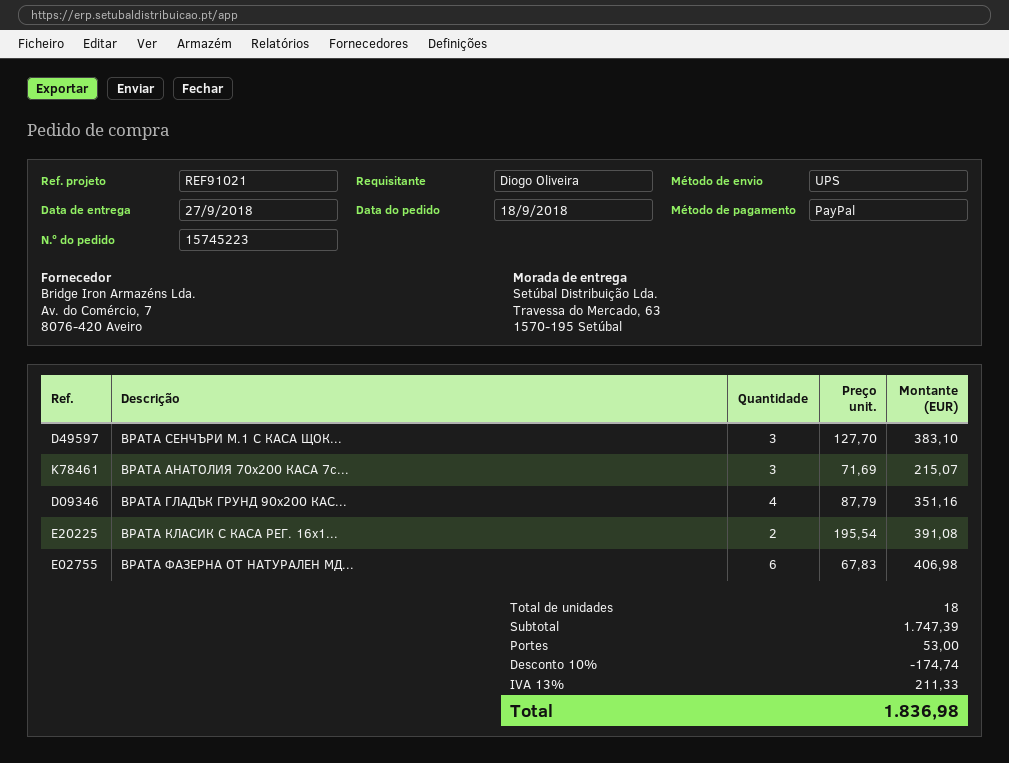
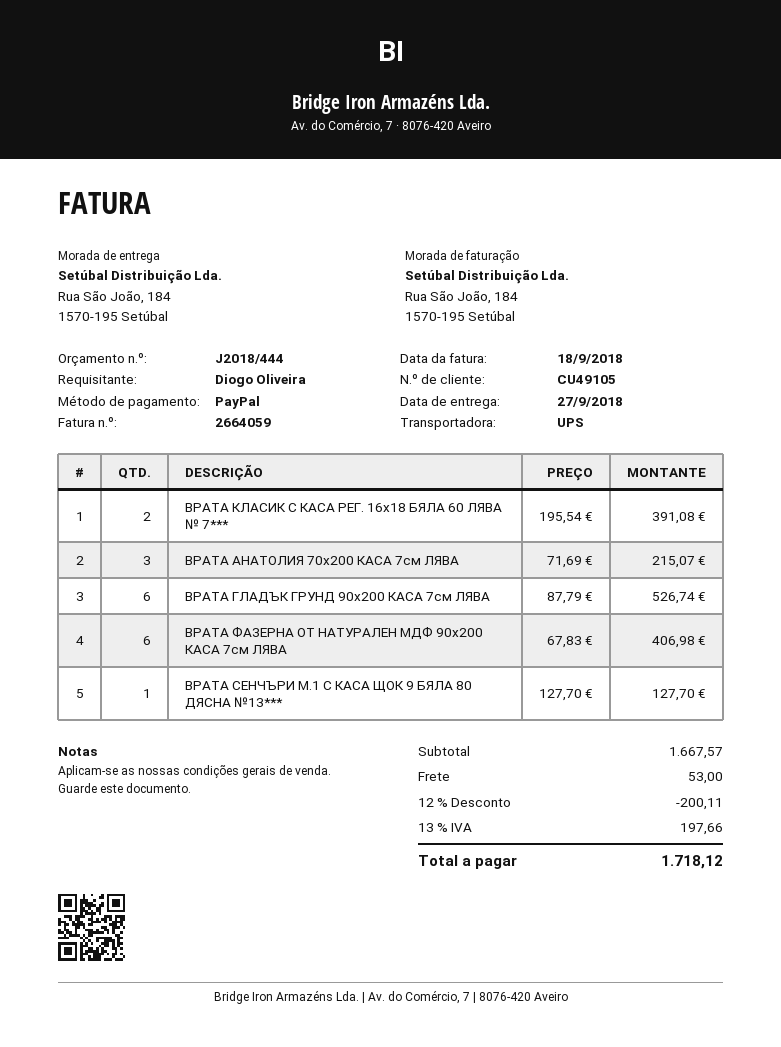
ship to: Travessa do Mercado, 63, 1570-195 Setúbal -> Rua São João, 184, 1570-195 Setúbal
ВРАТА СЕНЧЪРИ М.1 С КАСА ЩОК...: 3 x 127.70 = 383.10 -> 1 x 127.70 = 127.70
ВРАТА ГЛАДЪК ГРУНД 90х200 КАС...: 4 x 87.79 = 351.16 -> 6 x 87.79 = 526.74
subtotal: 1747.39 -> 1667.57
discount: 10% = 174.74 -> 12% = 200.11
tax: 13% = 211.33 -> 13% = 197.66
total: 1836.98 -> 1718.12

